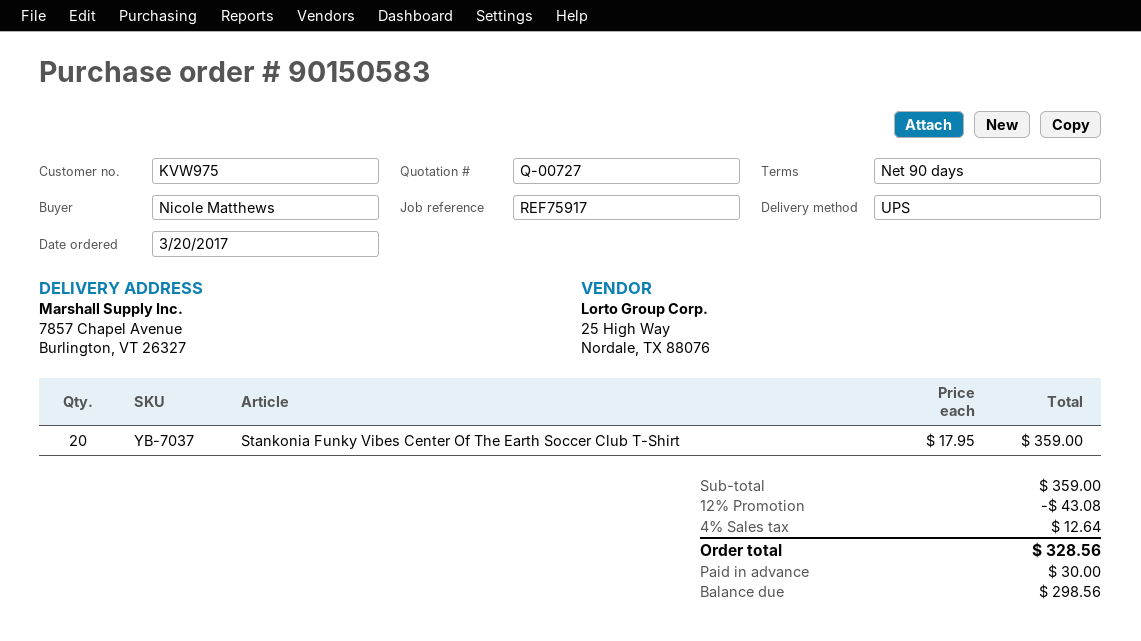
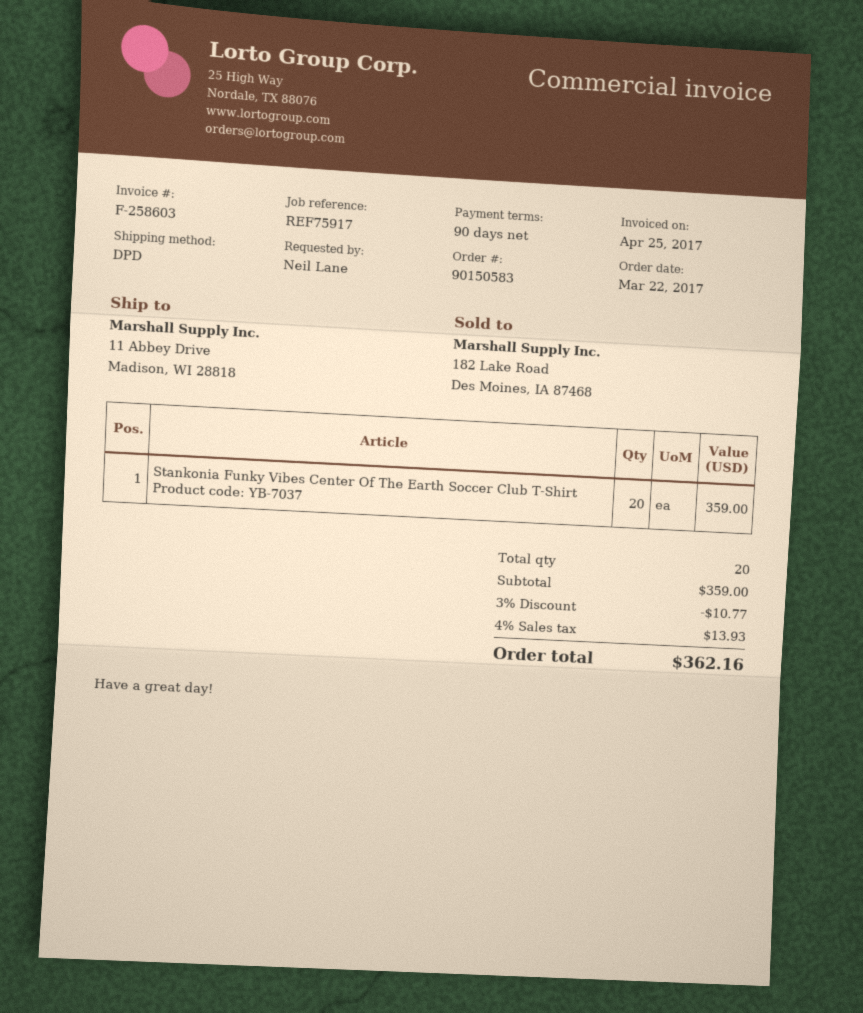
order date: 2017-03-20 -> 2017-03-22
ordered by: Nicole Matthews -> Neil Lane
shipping method: UPS -> DPD
ship to: 7857 Chapel Avenue, Burlington, VT 26327 -> 11 Abbey Drive, Madison, WI 28818
discount: 12% = 43.08 -> 3% = 10.77
tax: 4% = 12.64 -> 4% = 13.93
total: 328.56 -> 362.16

